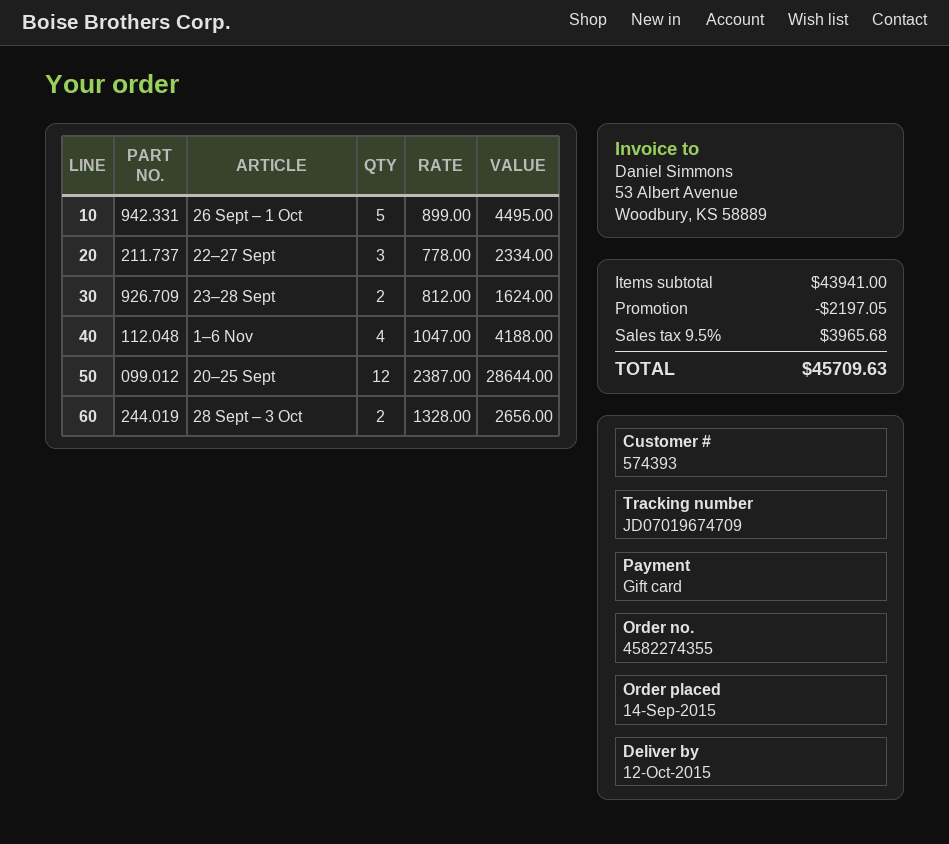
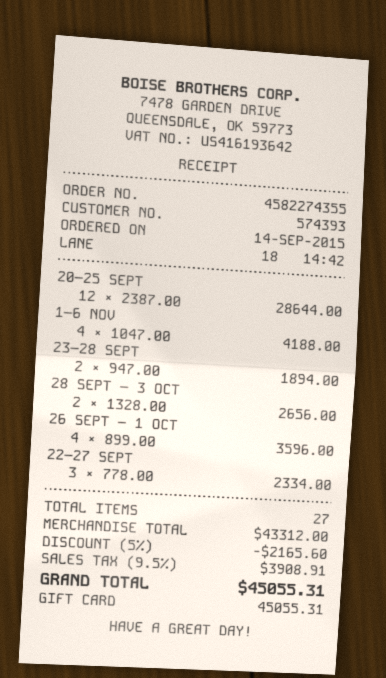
26 Sept – 1 Oct: 5 x 899.00 = 4495.00 -> 4 x 899.00 = 3596.00
23–28 Sept: 2 x 812.00 = 1624.00 -> 2 x 947.00 = 1894.00
subtotal: 43941.00 -> 43312.00
discount: 2197.05 -> 2165.60
tax: 9.5% = 3965.68 -> 9.5% = 3908.91
total: 45709.63 -> 45055.31

